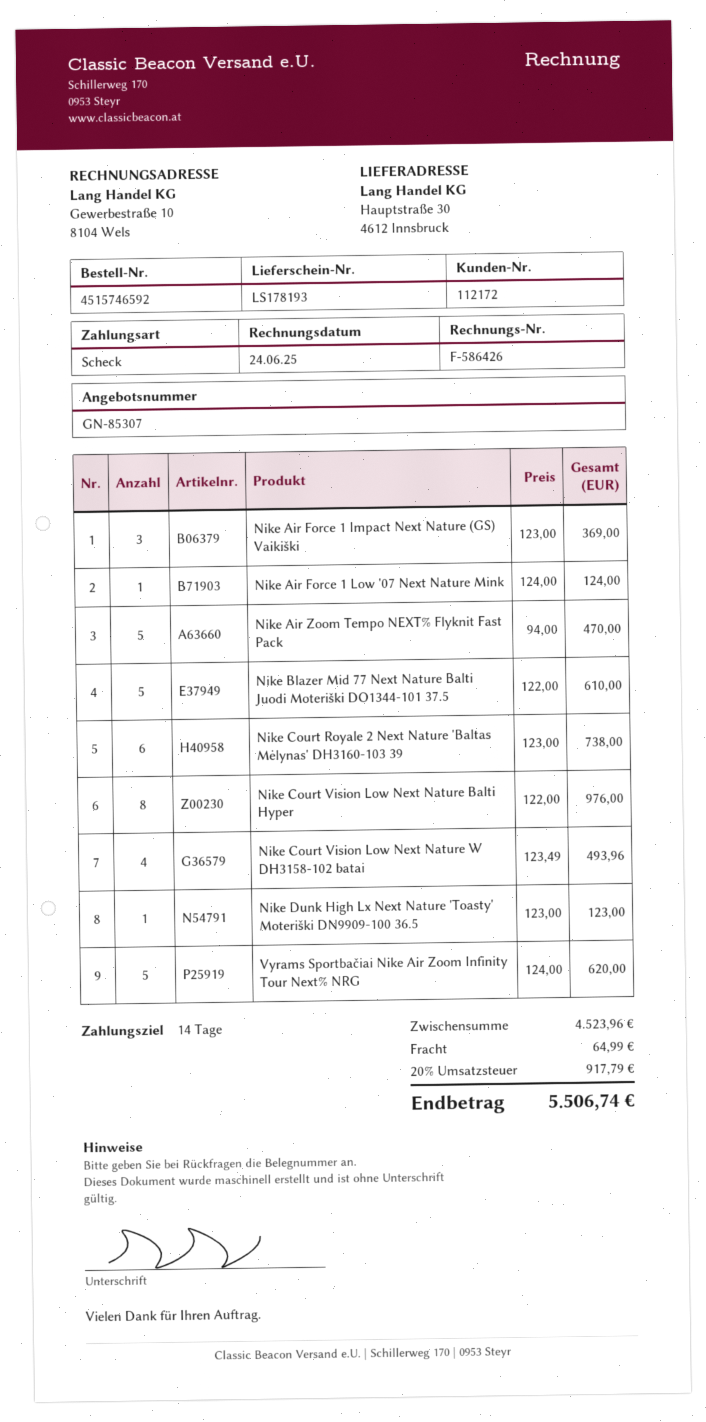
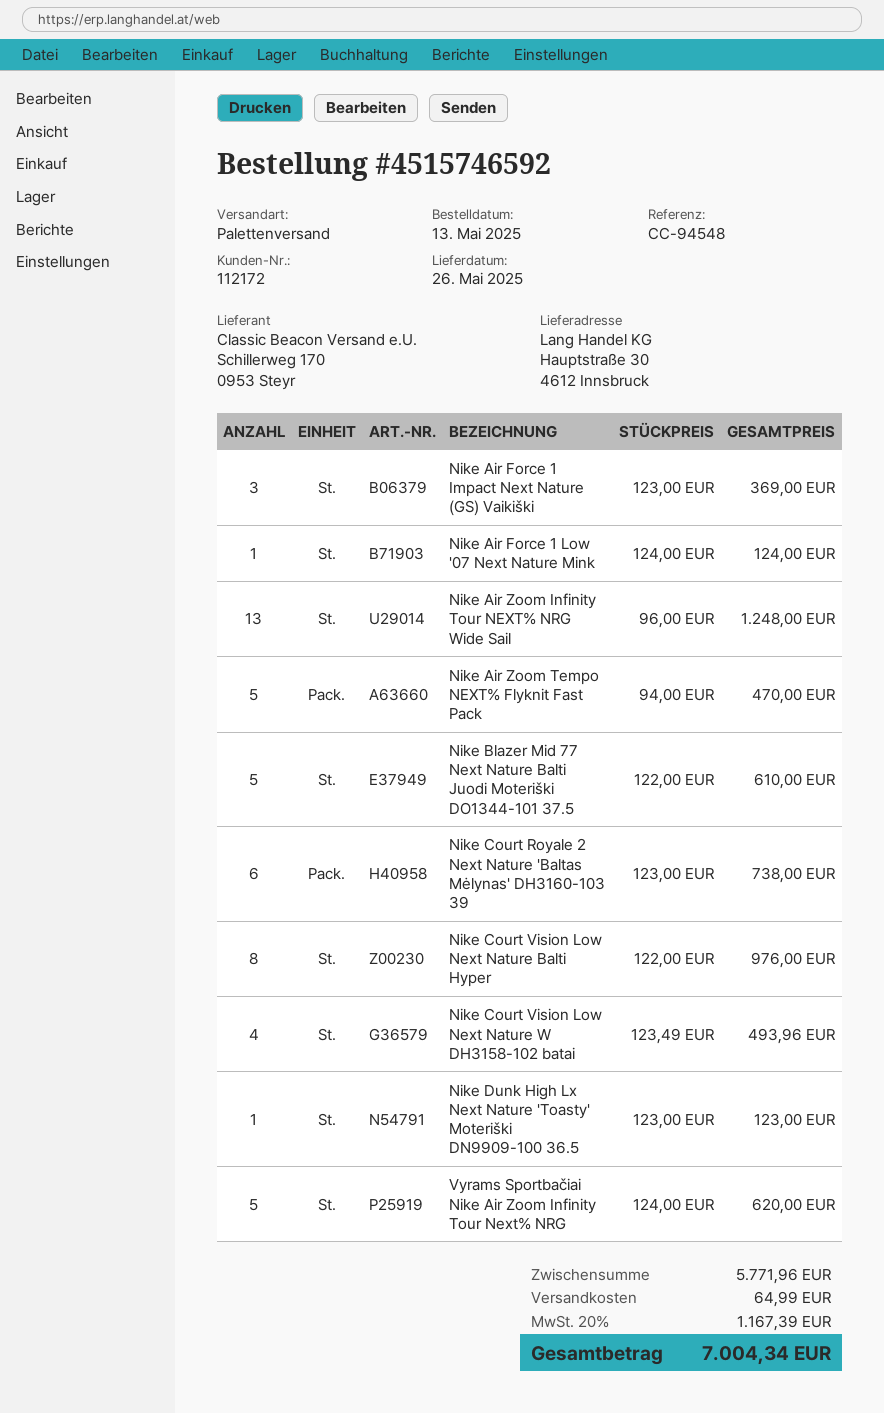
Nike Air Zoom Infinity Tour NEXT% NRG Wide Sail: none -> 13 x 96.00 = 1248.00
subtotal: 4523.96 -> 5771.96
tax: 20% = 917.79 -> 20% = 1167.39
total: 5506.74 -> 7004.34

